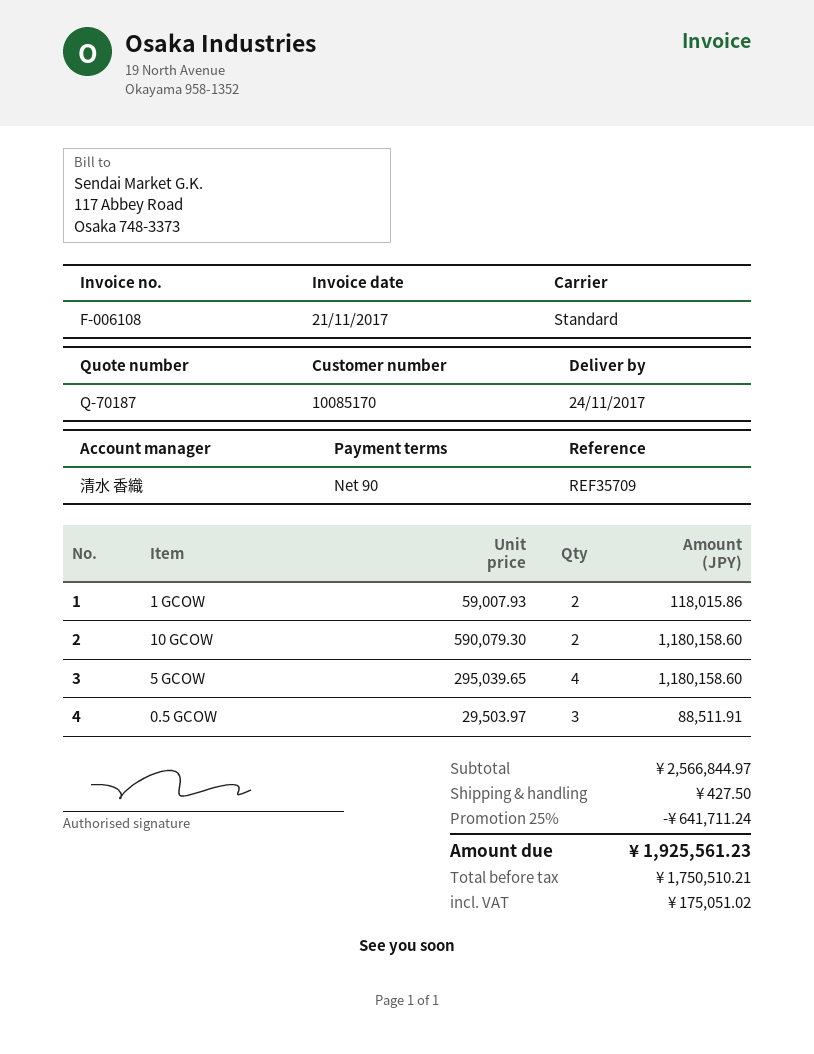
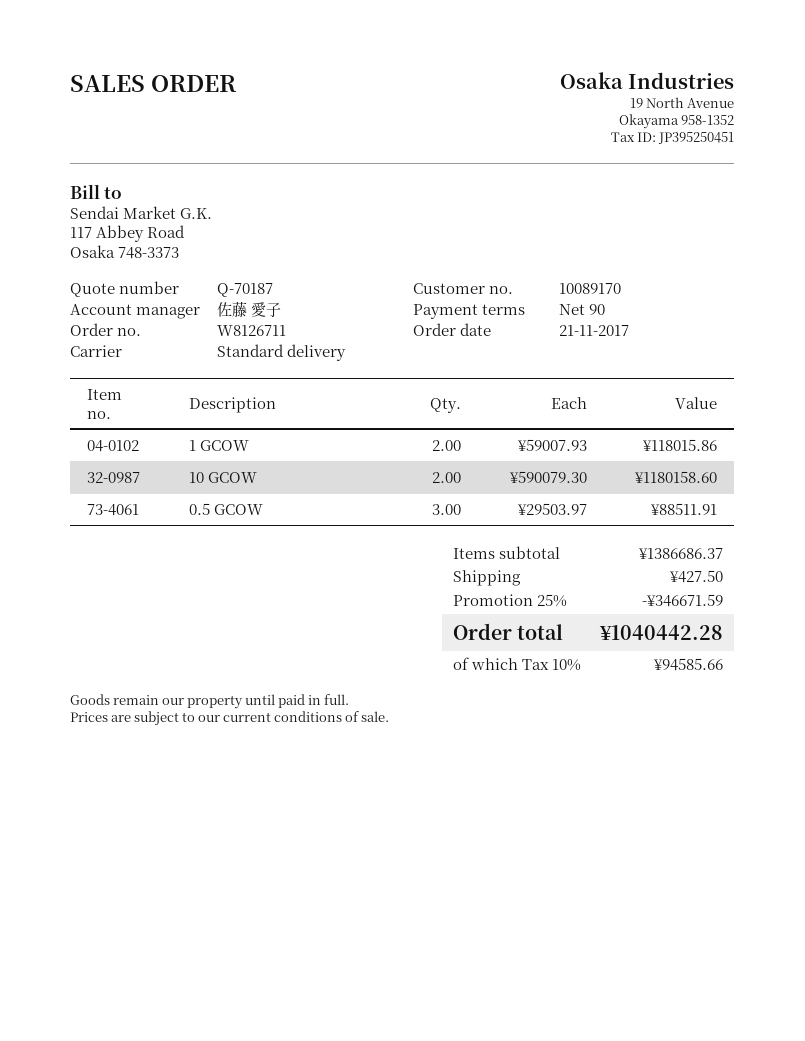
customer number: 10085170 -> 10089170
sales rep: 清水 香織 -> 佐藤 愛子
5 GCOW: 4 x 295039.65 = 1180158.60 -> none
subtotal: 2566844.97 -> 1386686.37
discount: 25% = 641711.24 -> 25% = 346671.59
tax: 175051.02 -> 94585.66
total: 1925561.23 -> 1040442.28

